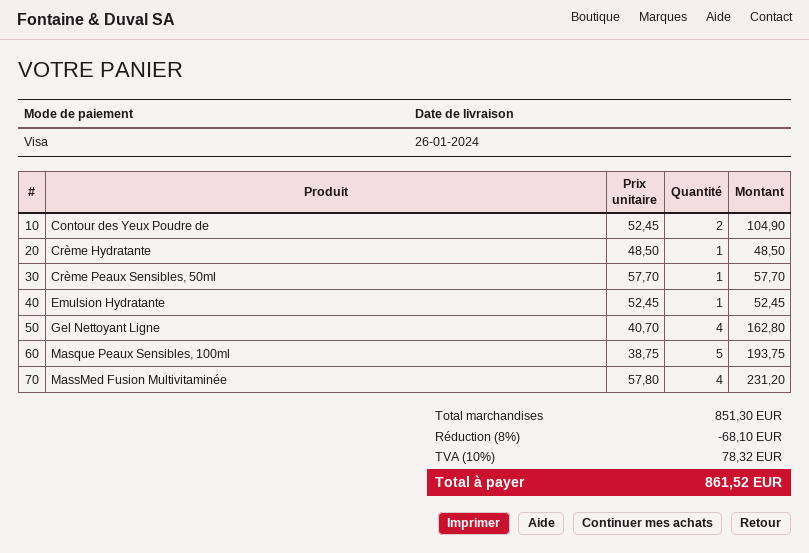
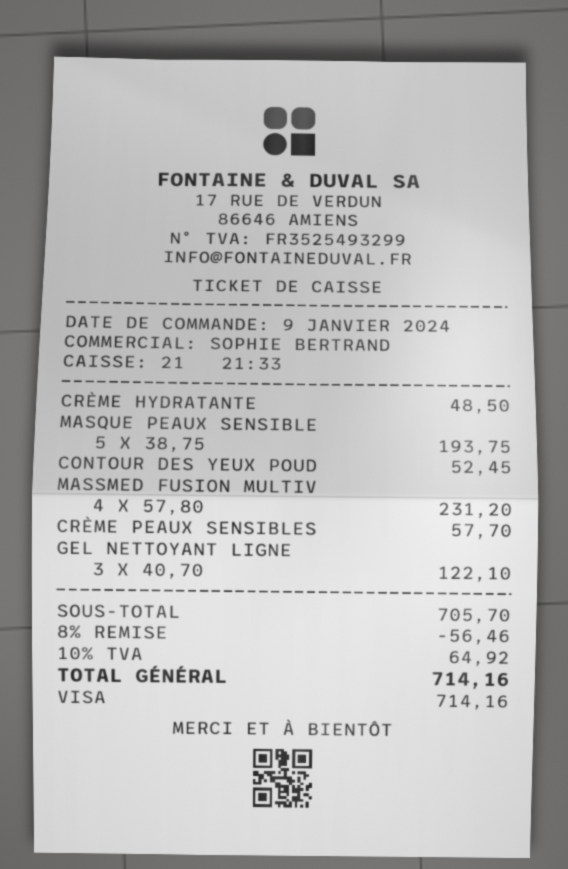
Contour des Yeux Poudre de: 2 x 52.45 = 104.90 -> 1 x 52.45 = 52.45
Emulsion Hydratante: 1 x 52.45 = 52.45 -> none
Gel Nettoyant Ligne: 4 x 40.70 = 162.80 -> 3 x 40.70 = 122.10
subtotal: 851.30 -> 705.70
discount: 8% = 68.10 -> 8% = 56.46
tax: 10% = 78.32 -> 10% = 64.92
total: 861.52 -> 714.16

